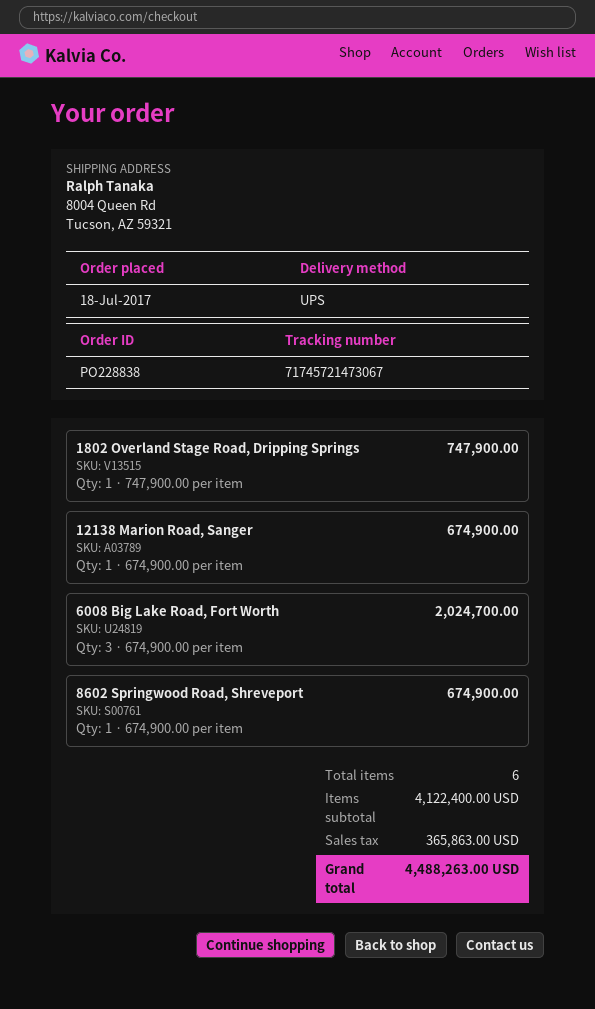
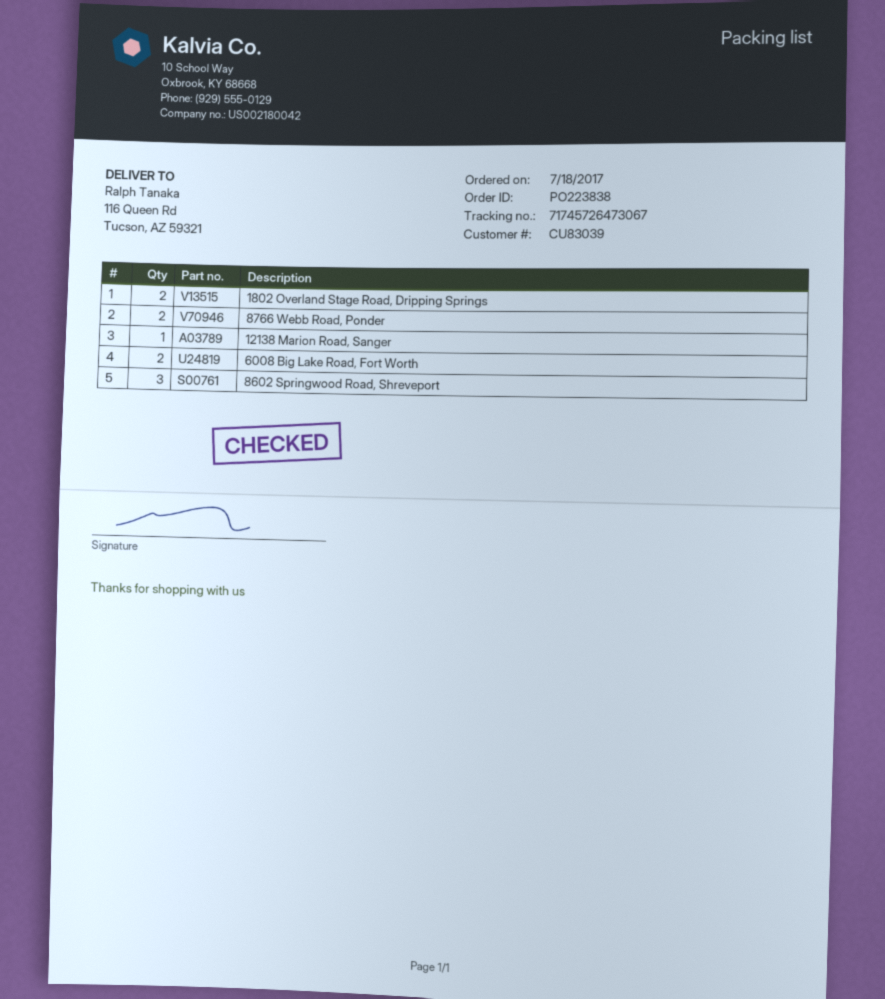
order number: PO228838 -> PO223838
tracking number: 71745721473067 -> 71745726473067
ship to: 8004 Queen Rd, Tucson, AZ 59321 -> 116 Queen Rd, Tucson, AZ 59321
1802 Overland Stage Road, Dripping Springs: 1 -> 2
6008 Big Lake Road, Fort Worth: 3 -> 2
8602 Springwood Road, Shreveport: 1 -> 3
8766 Webb Road, Ponder: none -> 2

